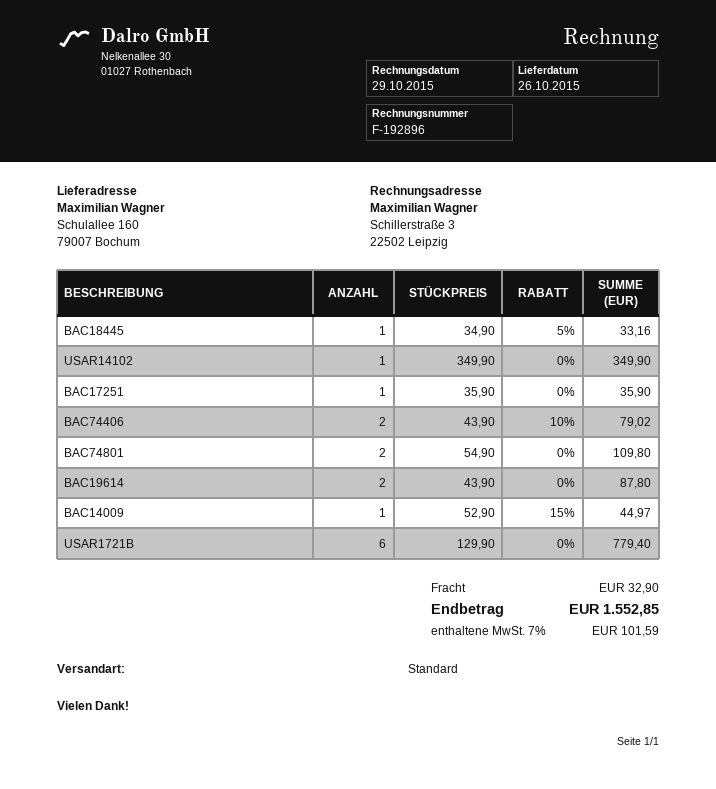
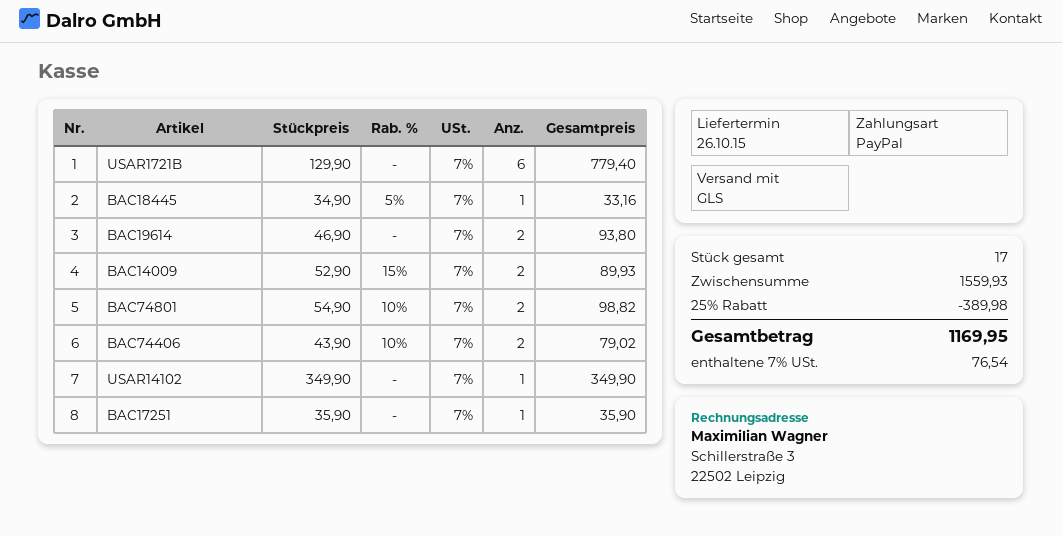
shipping method: standard -> GLS
BAC74801: 2 x 54.90 = 109.80 -> 2 x 54.90 - 10% = 98.82
BAC19614: 2 x 43.90 = 87.80 -> 2 x 46.90 = 93.80
BAC14009: 1 x 52.90 - 15% = 44.97 -> 2 x 52.90 - 15% = 89.93
discount: none -> 25% = 389.98
shipping: 32.90 -> none
tax: 7% = 101.59 -> 7% = 76.54
total: 1552.85 -> 1169.95

